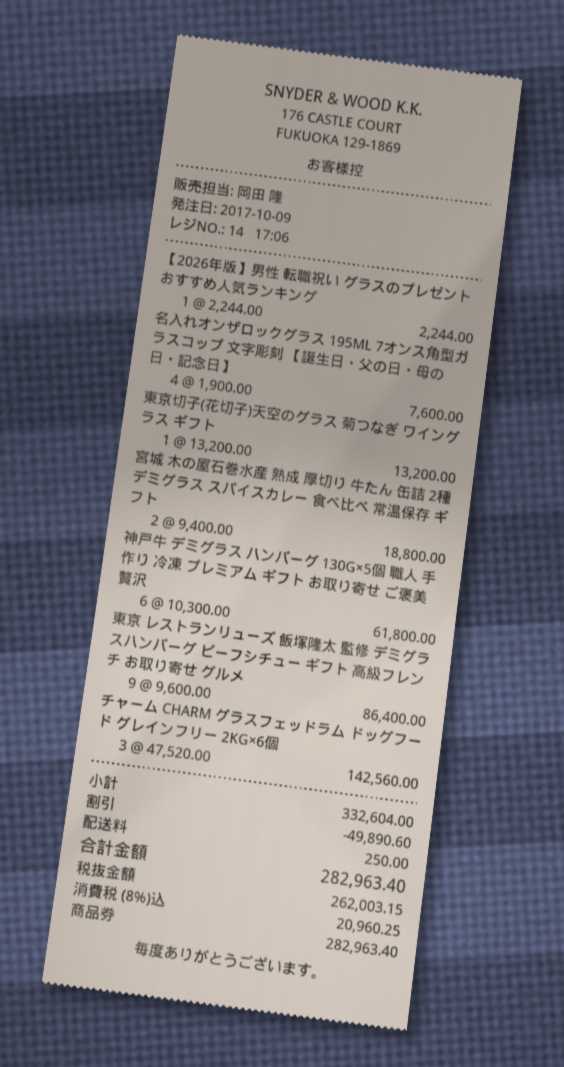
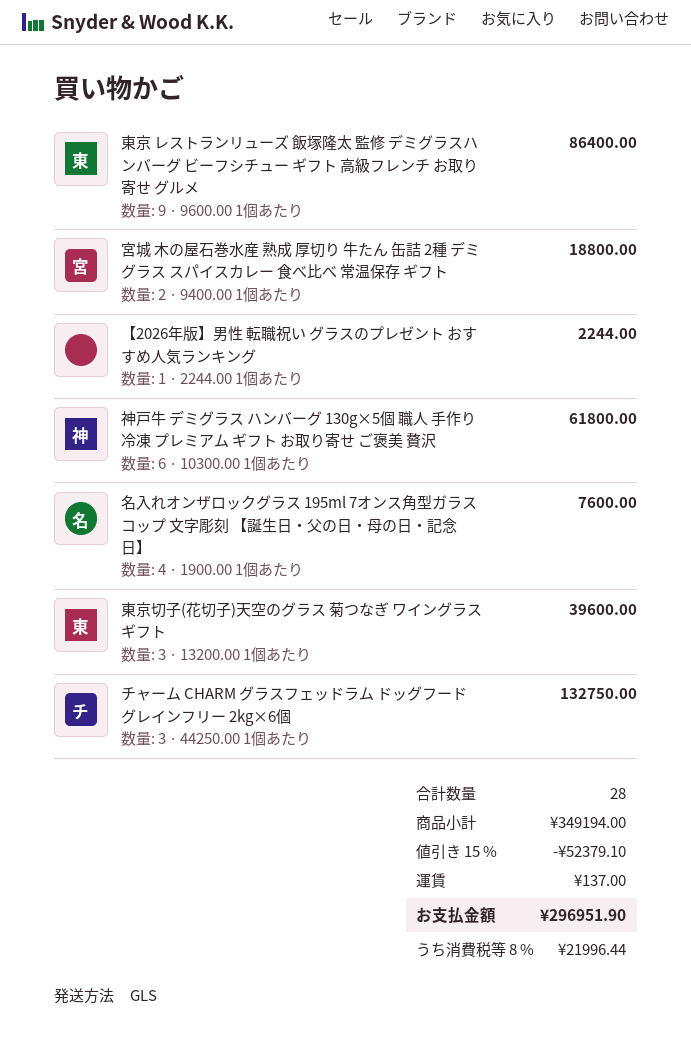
東京切子(花切子)天空のグラス 菊つなぎ ワイングラス ギフト: 1 x 13200.00 = 13200.00 -> 3 x 13200.00 = 39600.00
チャーム CHARM グラスフェッドラム ドッグフード グレインフリー 2KG×6個: 3 x 47520.00 = 142560.00 -> 3 x 44250.00 = 132750.00
subtotal: 332604.00 -> 349194.00
discount: 49890.60 -> 52379.10
shipping: 250.00 -> 137.00
tax: 8% = 20960.25 -> 8% = 21996.44
total: 282963.40 -> 296951.90

